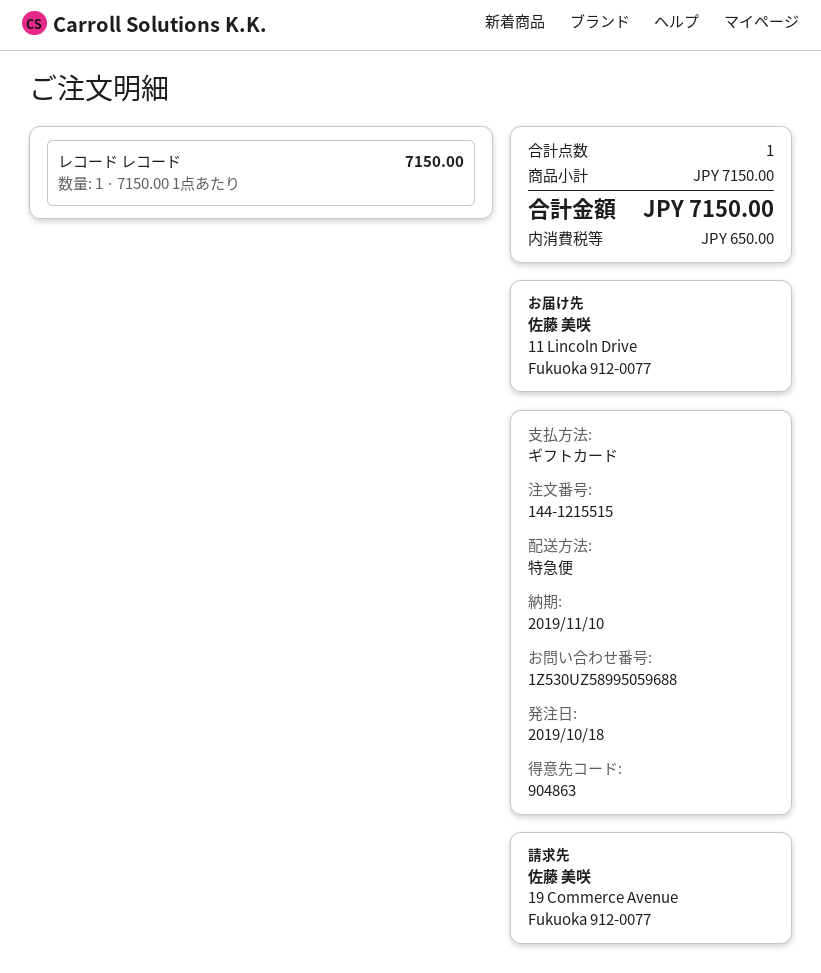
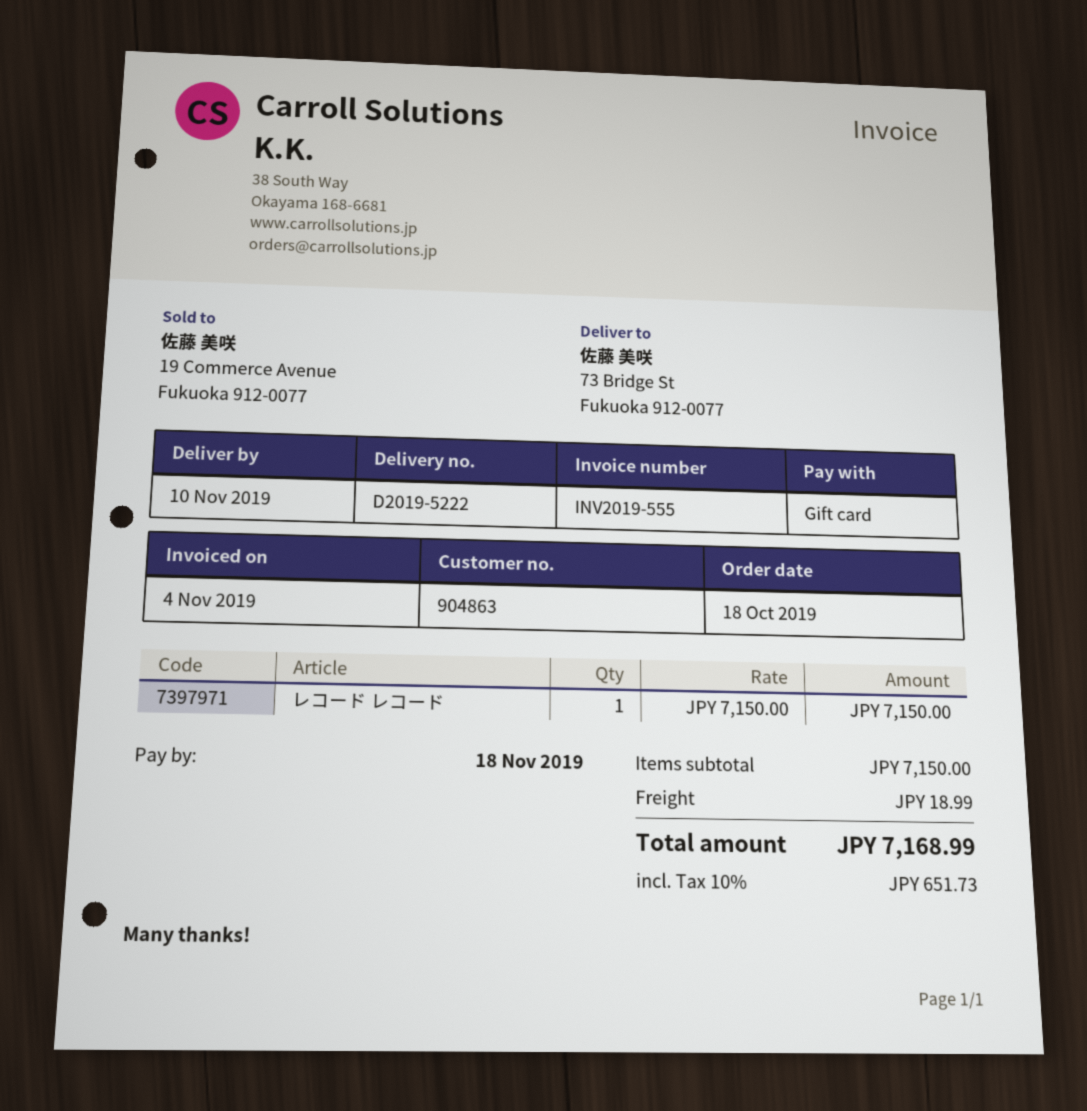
ship to: 11 Lincoln Drive, Fukuoka 912-0077 -> 73 Bridge St, Fukuoka 912-0077
shipping: none -> 18.99
tax: 650.00 -> 651.73
total: 7150.00 -> 7168.99

